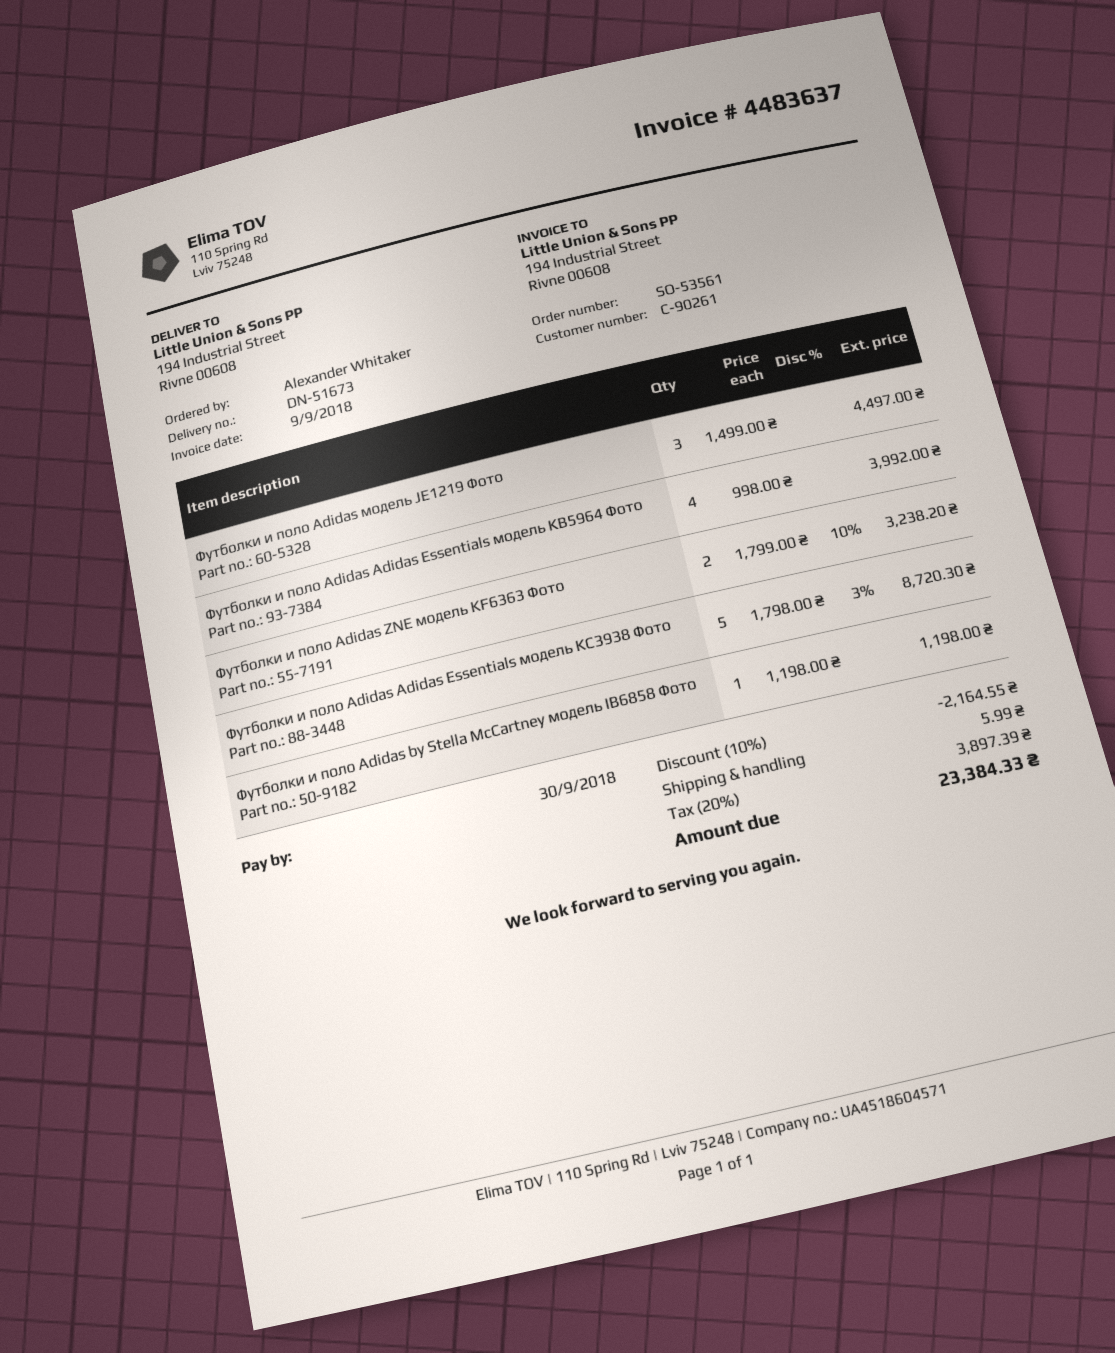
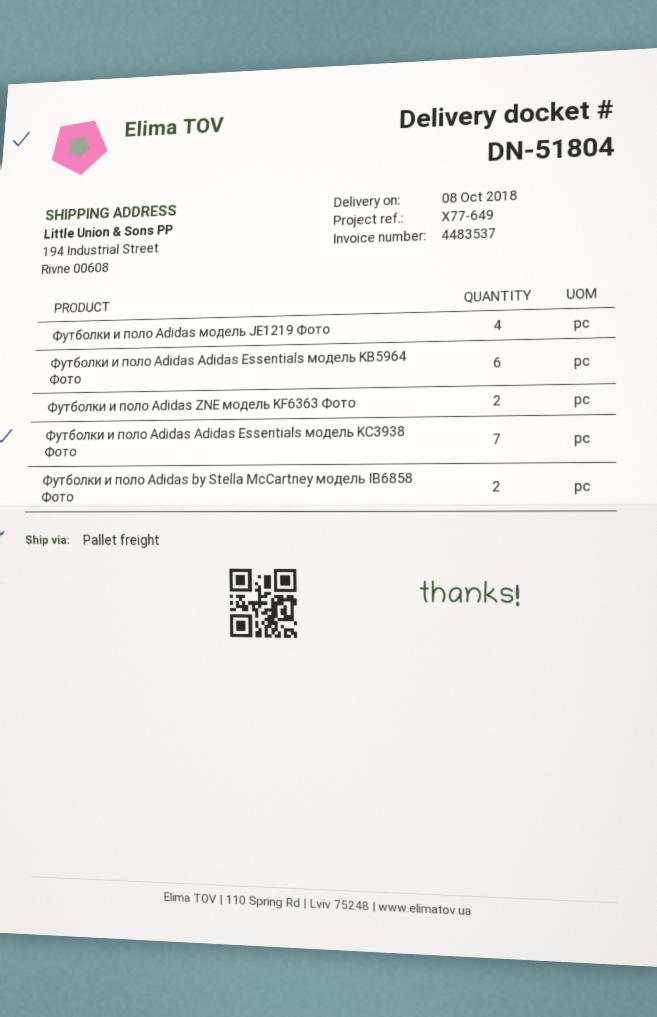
delivery note number: DN-51673 -> DN-51804
invoice number: 4483637 -> 4483537
Футболки и поло Adidas модель JE1219 Фото: 3 -> 4
Футболки и поло Adidas Adidas Essentials модель KB5964 Фото: 4 -> 6
Футболки и поло Adidas Adidas Essentials модель KC3938 Фото: 5 -> 7
Футболки и поло Adidas by Stella McCartney модель IB6858 Фото: 1 -> 2

